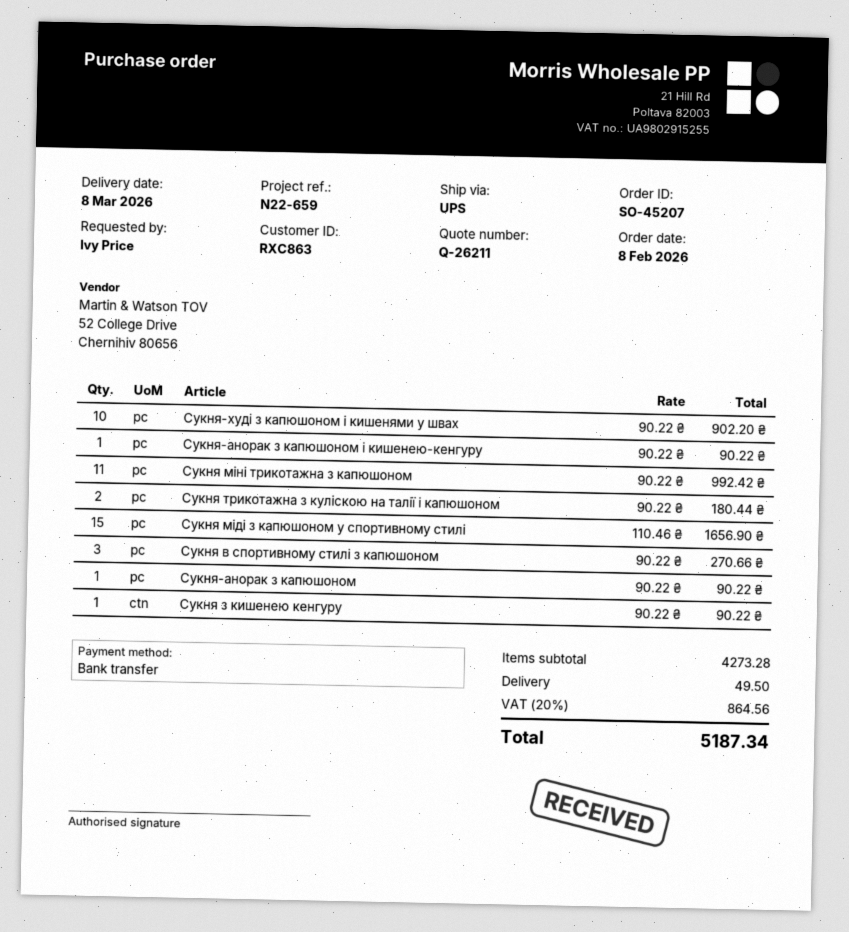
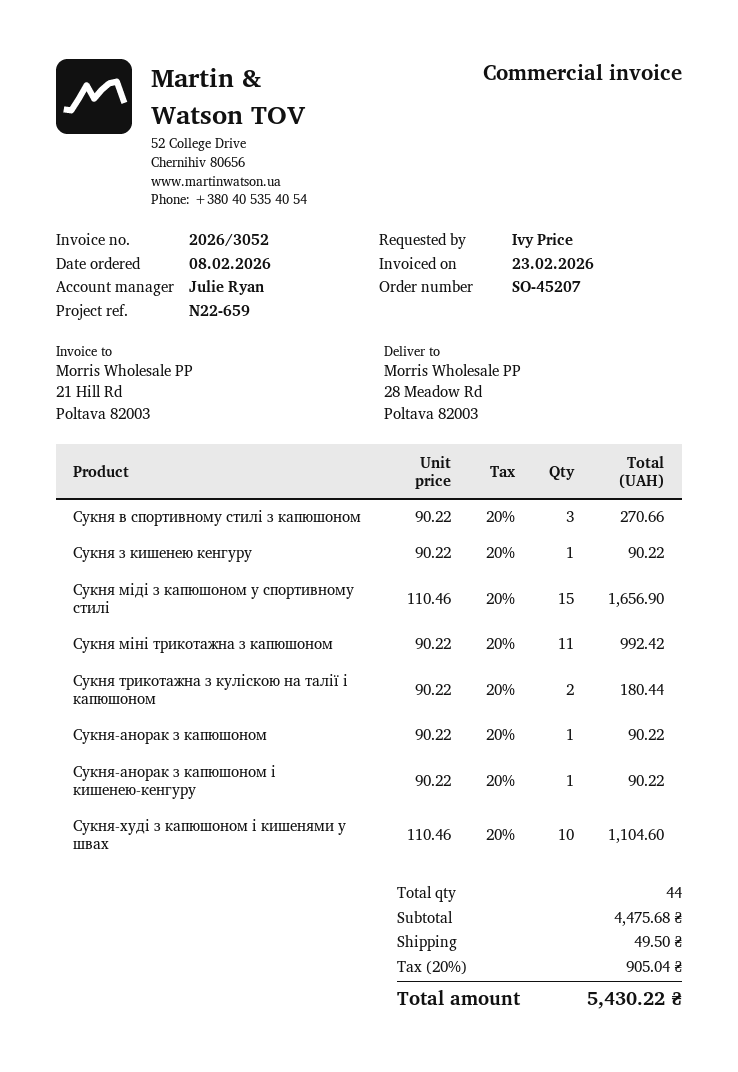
Сукня-худі з капюшоном і кишенями у швах: 10 x 90.22 = 902.20 -> 10 x 110.46 = 1104.60
subtotal: 4273.28 -> 4475.68
tax: 20% = 864.56 -> 20% = 905.04
total: 5187.34 -> 5430.22

